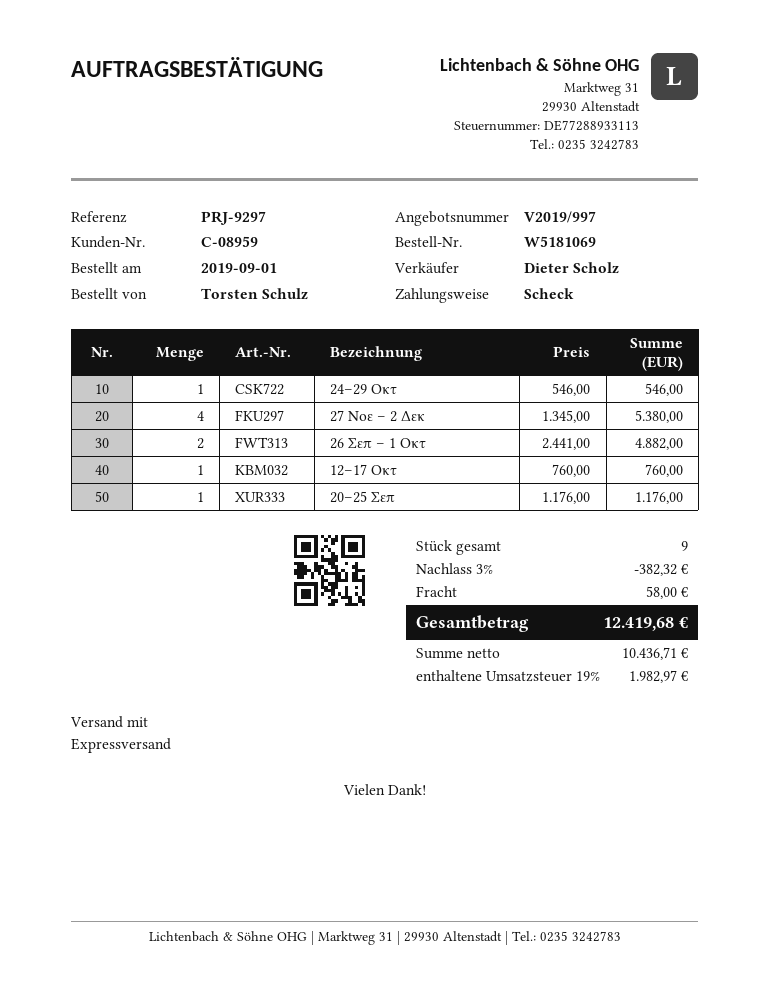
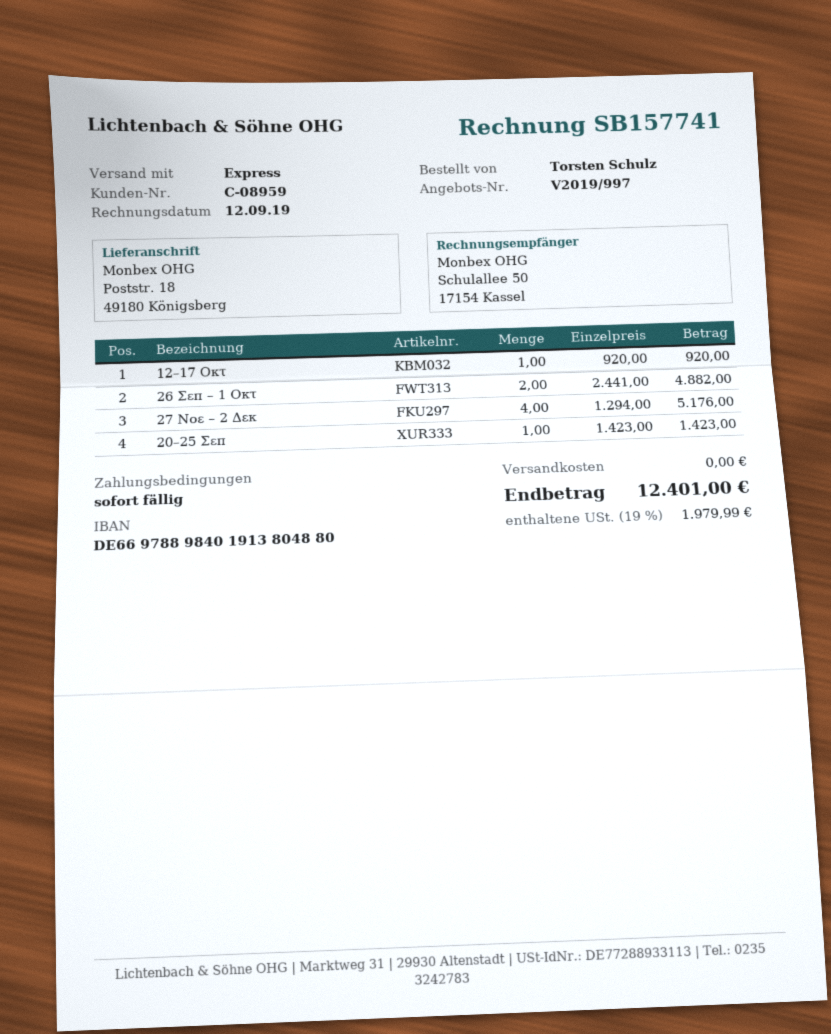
24–29 Οκτ: 1 x 546.00 = 546.00 -> none
27 Νοε – 2 Δεκ: 4 x 1345.00 = 5380.00 -> 4 x 1294.00 = 5176.00
12–17 Οκτ: 1 x 760.00 = 760.00 -> 1 x 920.00 = 920.00
20–25 Σεπ: 1 x 1176.00 = 1176.00 -> 1 x 1423.00 = 1423.00
discount: 3% = 382.32 -> none
shipping: 58.00 -> 0.00
tax: 19% = 1982.97 -> 19% = 1979.99
total: 12419.68 -> 12401.00

